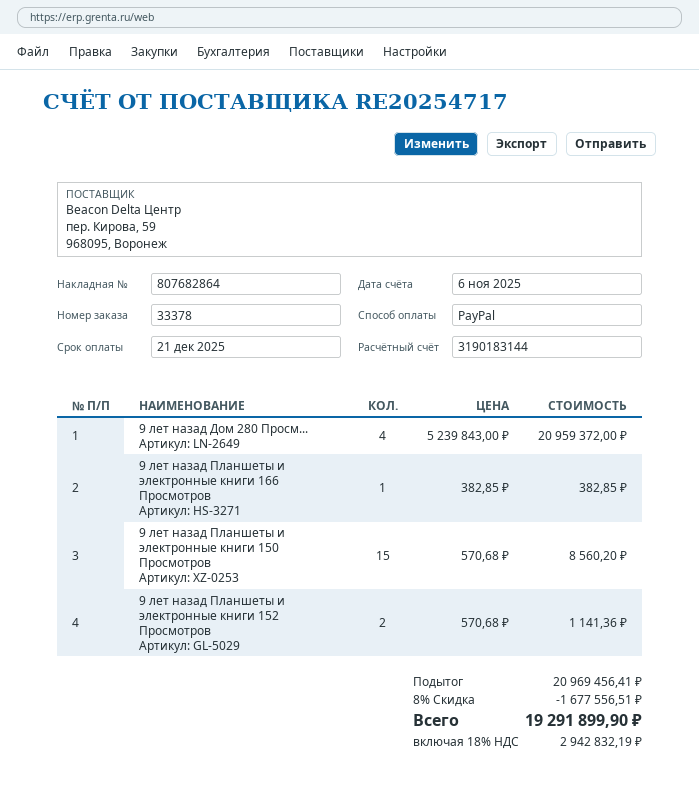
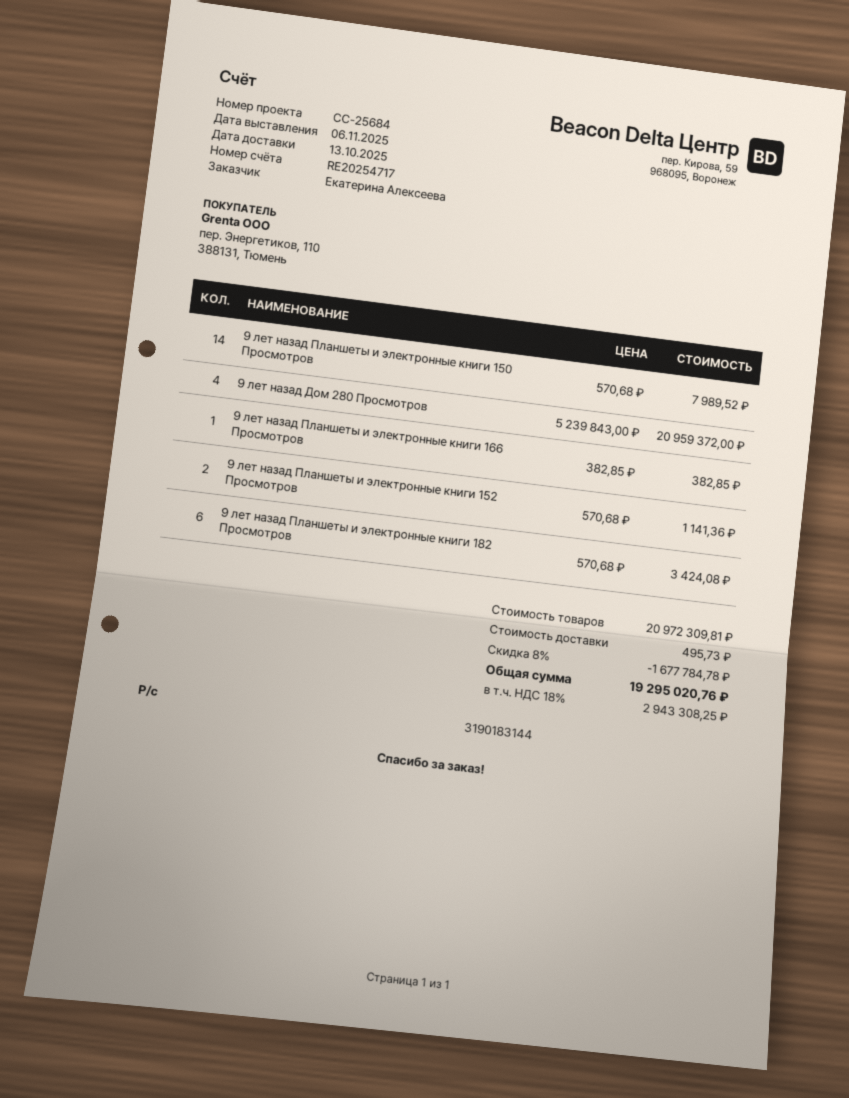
9 лет назад Планшеты и электронные книги 150 Просмотров: 15 x 570.68 = 8560.20 -> 14 x 570.68 = 7989.52
9 лет назад Планшеты и электронные книги 182 Просмотров: none -> 6 x 570.68 = 3424.08
subtotal: 20969456.41 -> 20972309.81
discount: 8% = 1677556.51 -> 8% = 1677784.78
shipping: none -> 495.73
tax: 18% = 2942832.19 -> 18% = 2943308.25
total: 19291899.90 -> 19295020.76

